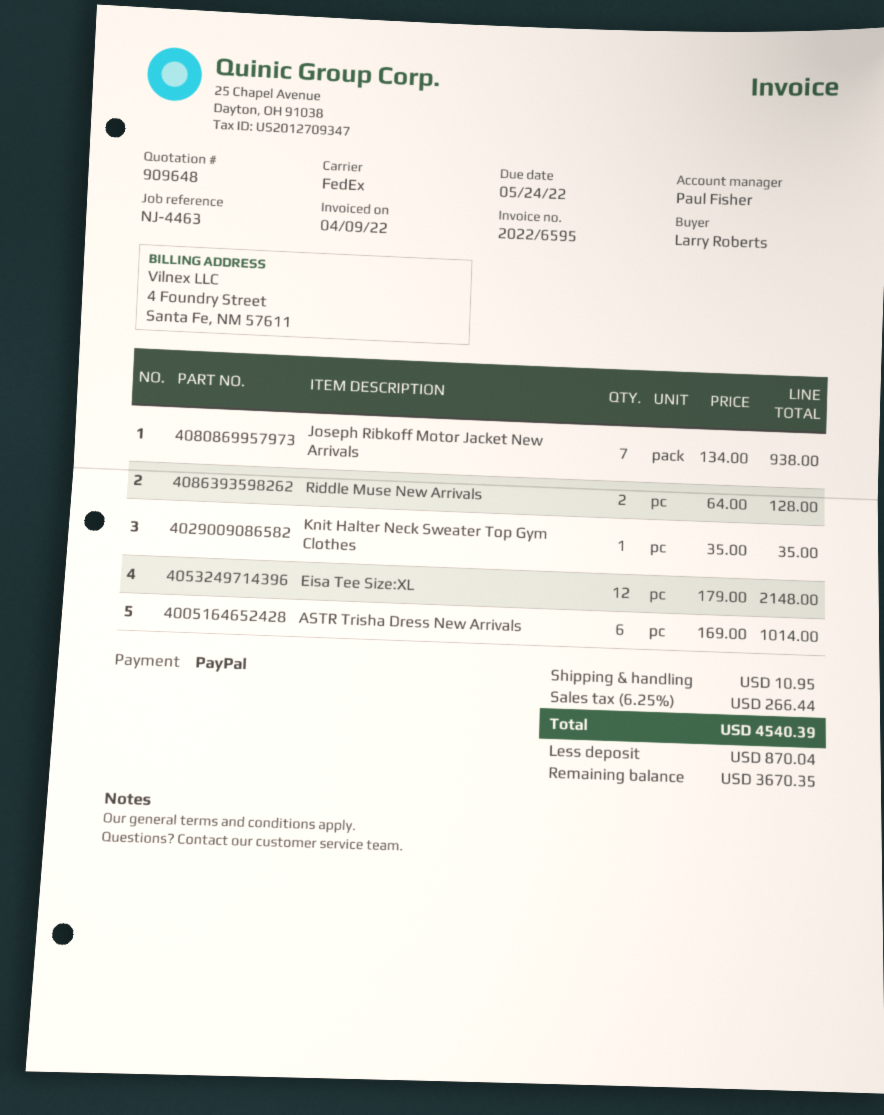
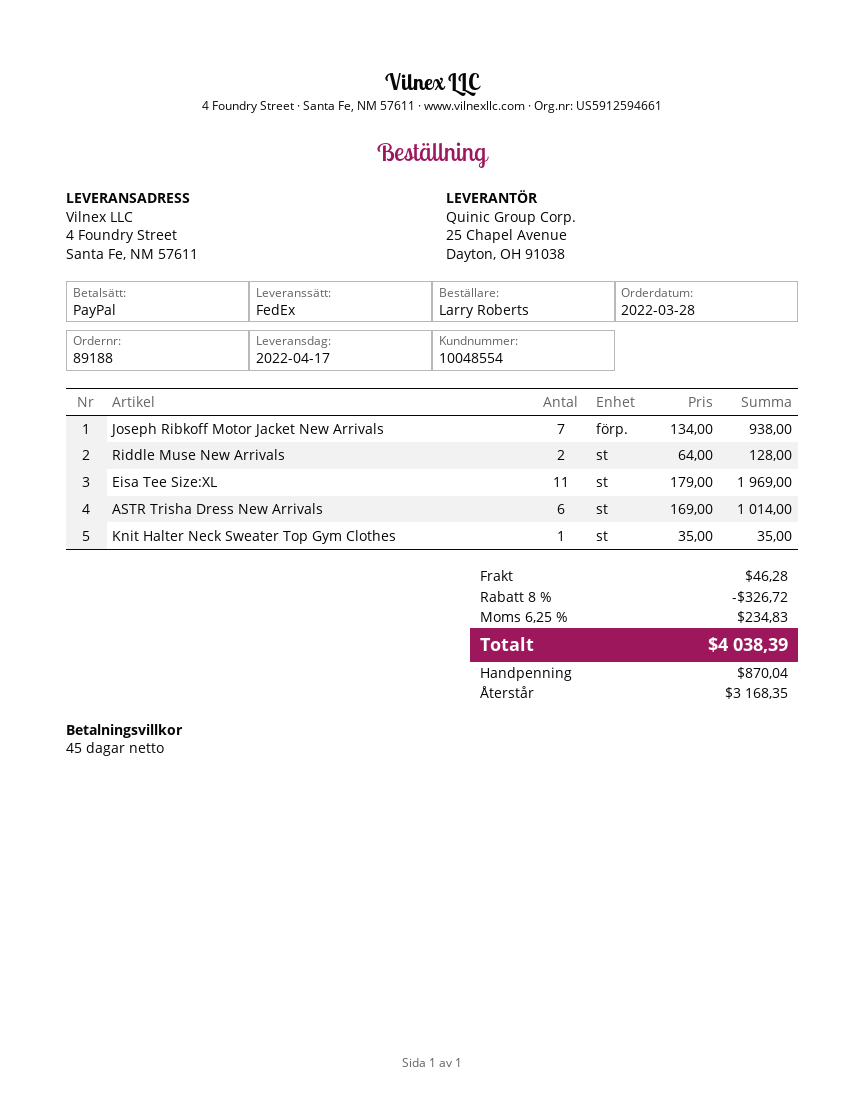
Eisa Tee Size:XL: 12 x 179.00 = 2148.00 -> 11 x 179.00 = 1969.00
discount: none -> 8% = 326.72
shipping: 10.95 -> 46.28
tax: 6.25% = 266.44 -> 6.25% = 234.83
total: 4540.39 -> 4038.39
balance: 3670.35 -> 3168.35

